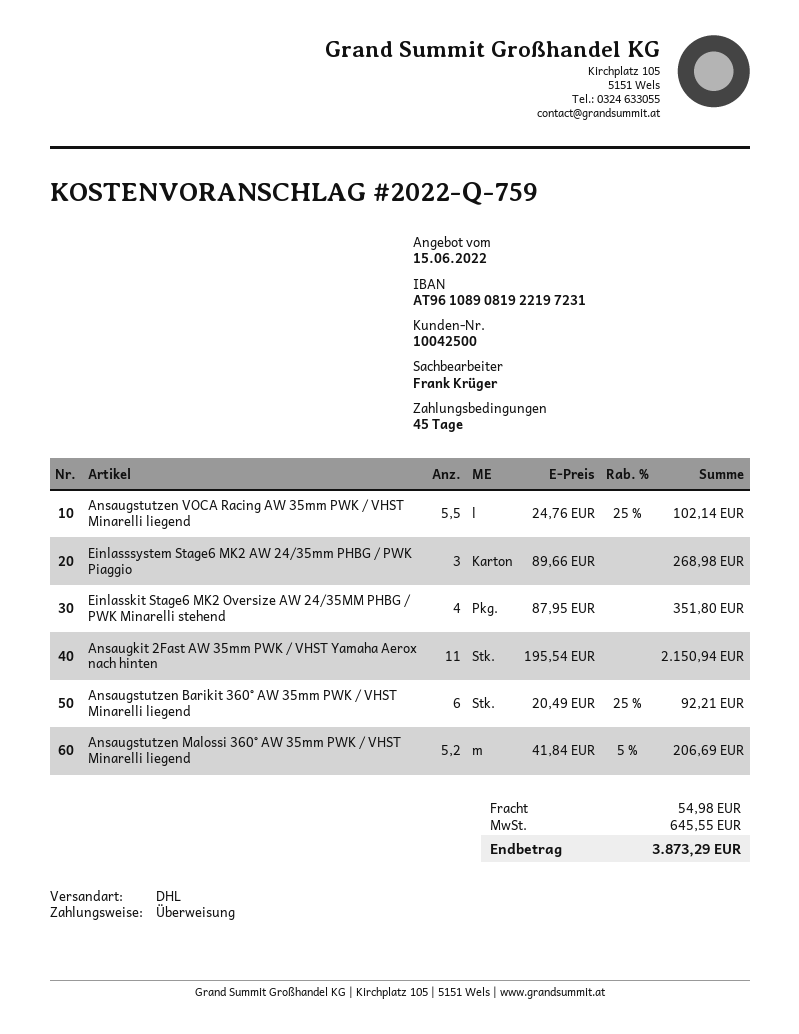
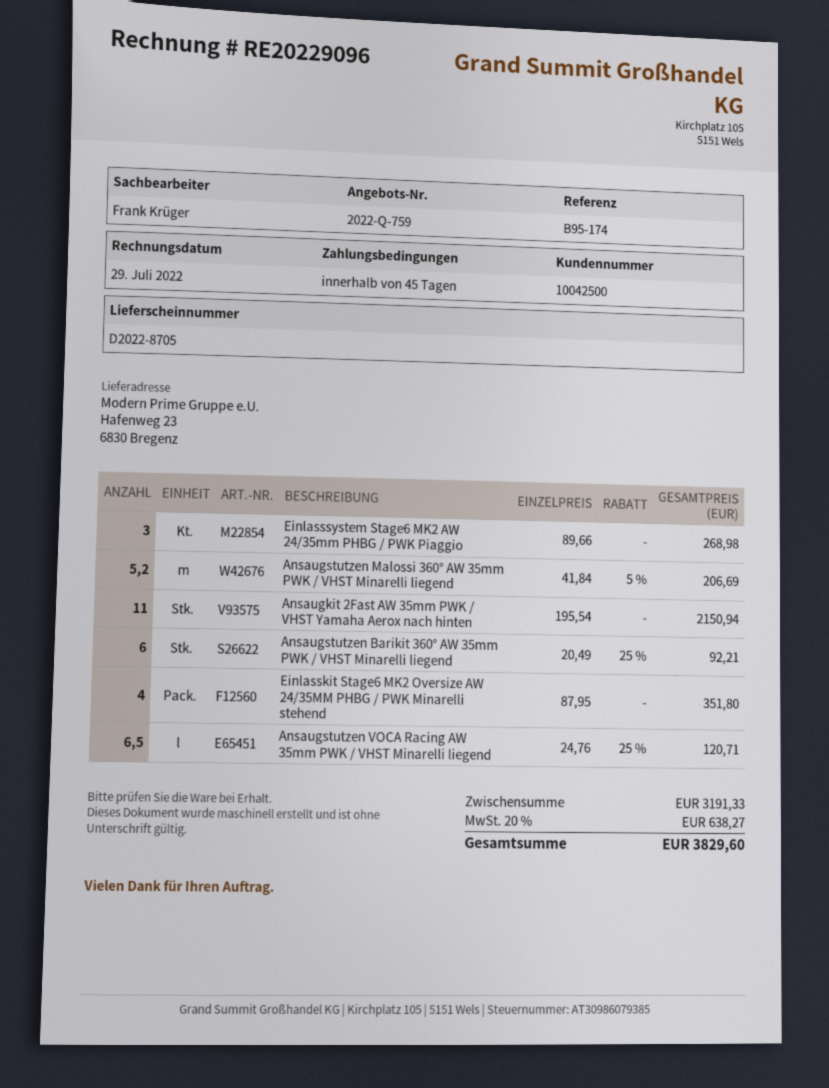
Ansaugstutzen VOCA Racing AW 35mm PWK / VHST Minarelli liegend: 5.5 x 24.76 - 25% = 102.14 -> 6.5 x 24.76 - 25% = 120.71
shipping: 54.98 -> none
tax: 645.55 -> 638.27
total: 3873.29 -> 3829.60

